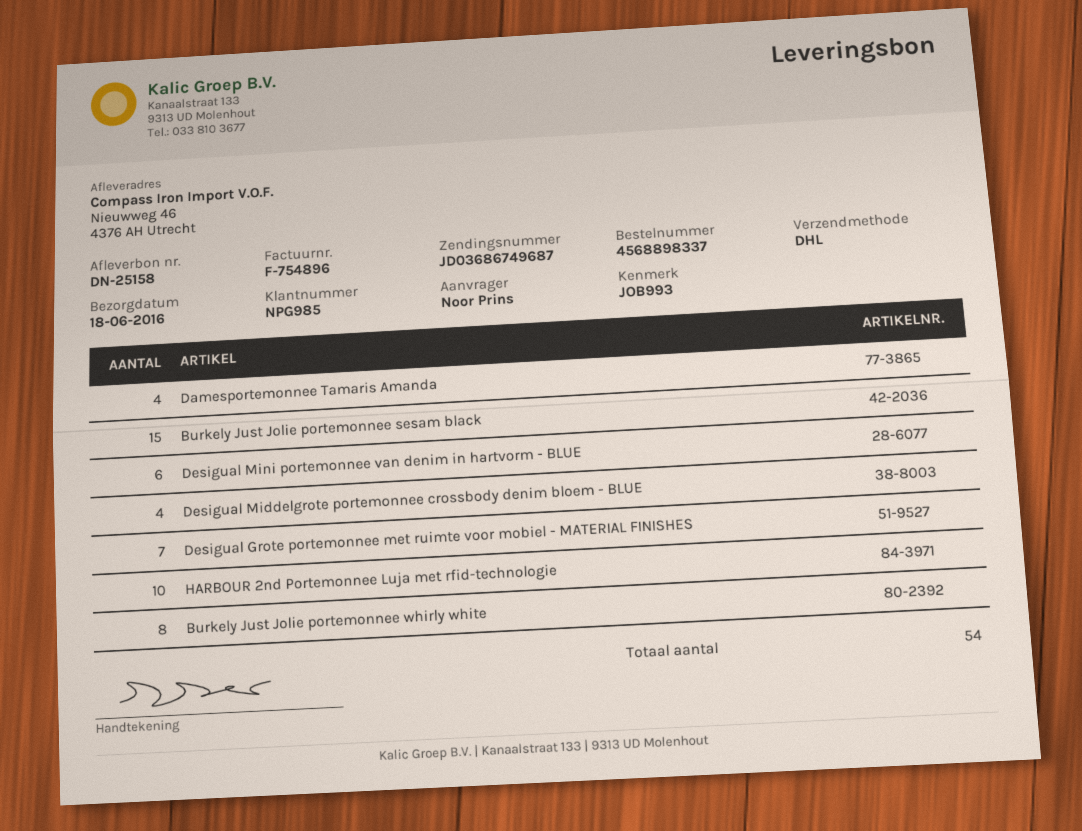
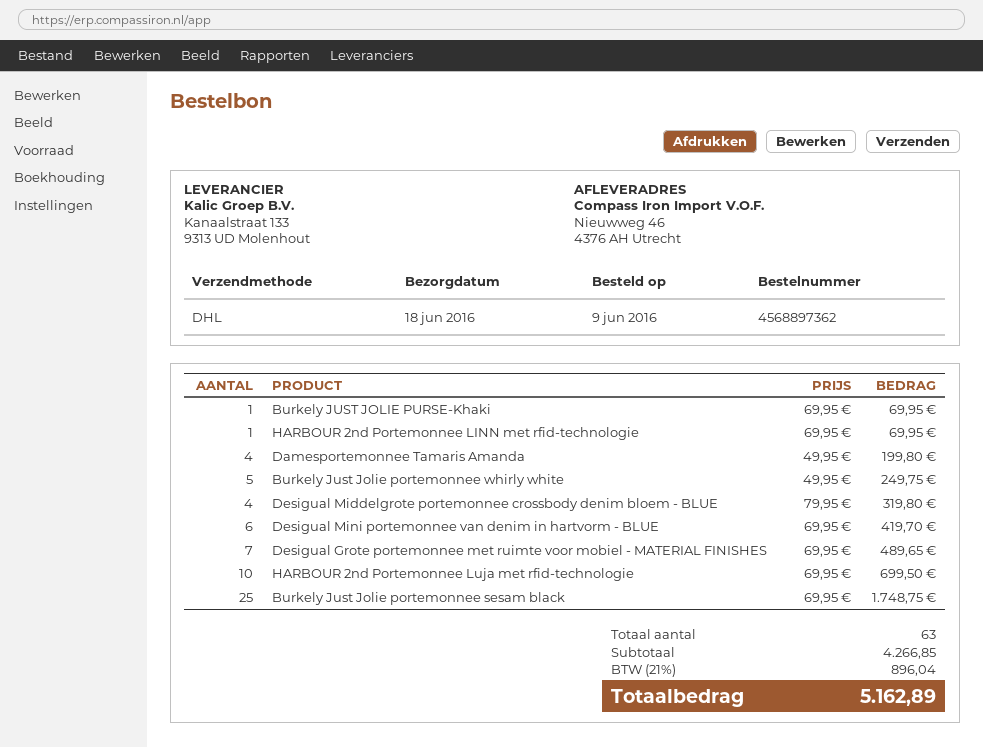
order number: 4568898337 -> 4568897362
Burkely Just Jolie portemonnee sesam black: 15 -> 25
Burkely Just Jolie portemonnee whirly white: 8 -> 5
Burkely JUST JOLIE PURSE-Khaki: none -> 1
HARBOUR 2nd Portemonnee LINN met rfid-technologie: none -> 1
total quantity: 54 -> 63

